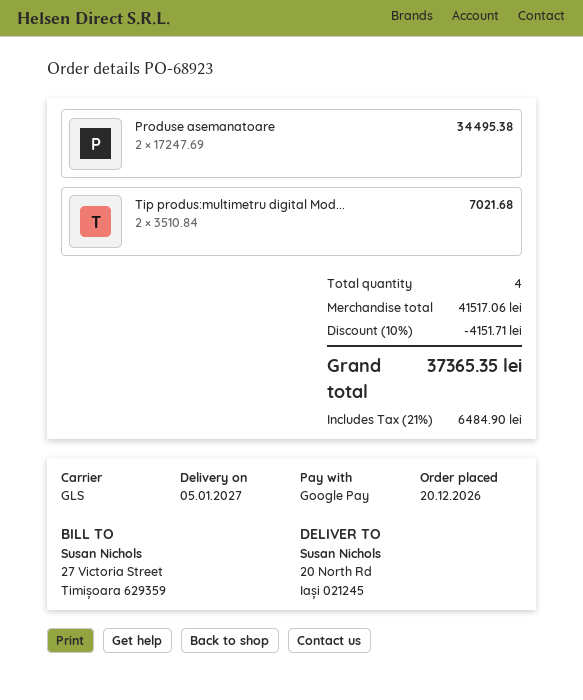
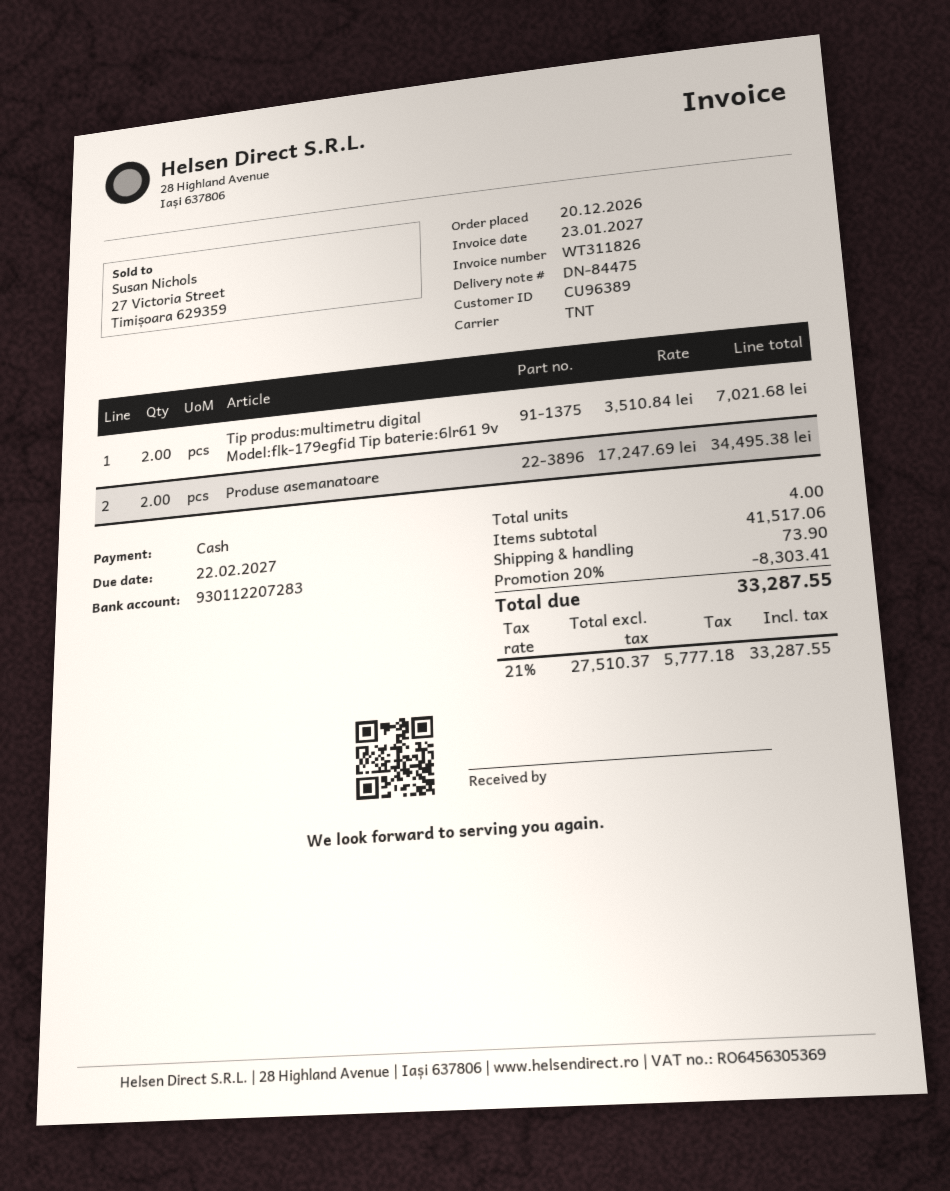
payment method: Google Pay -> cash
shipping method: GLS -> TNT
discount: 10% = 4151.71 -> 20% = 8303.41
shipping: none -> 73.90
tax: 21% = 6484.90 -> 21% = 5777.18
total: 37365.35 -> 33287.55

